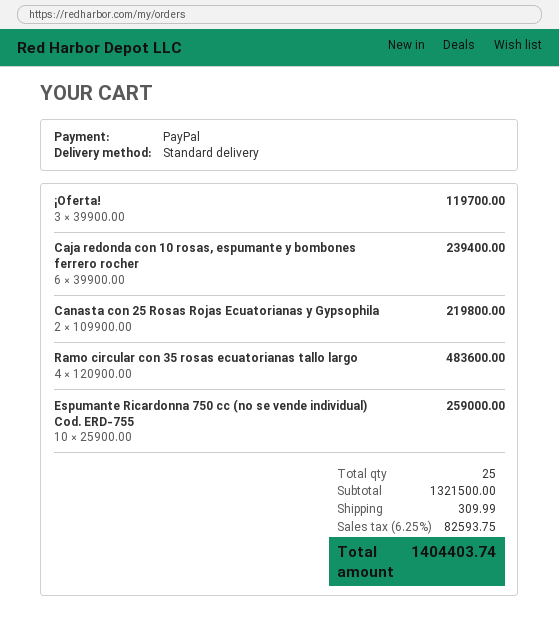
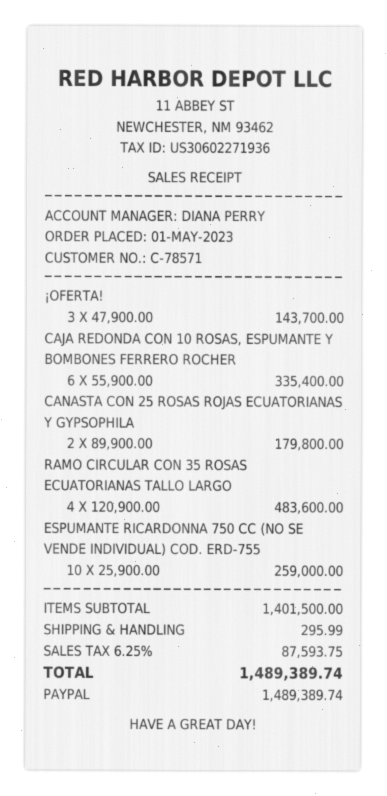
¡Oferta!: 3 x 39900.00 = 119700.00 -> 3 x 47900.00 = 143700.00
Caja redonda con 10 rosas, espumante y bombones ferrero rocher: 6 x 39900.00 = 239400.00 -> 6 x 55900.00 = 335400.00
Canasta con 25 Rosas Rojas Ecuatorianas y Gypsophila: 2 x 109900.00 = 219800.00 -> 2 x 89900.00 = 179800.00
subtotal: 1321500.00 -> 1401500.00
shipping: 309.99 -> 295.99
tax: 6.25% = 82593.75 -> 6.25% = 87593.75
total: 1404403.74 -> 1489389.74

